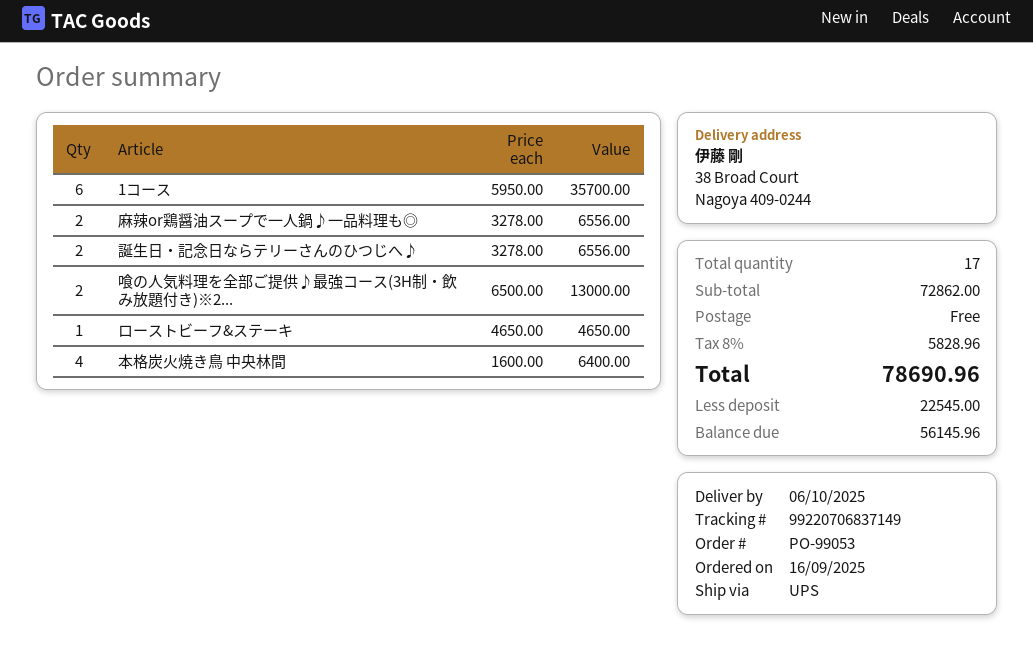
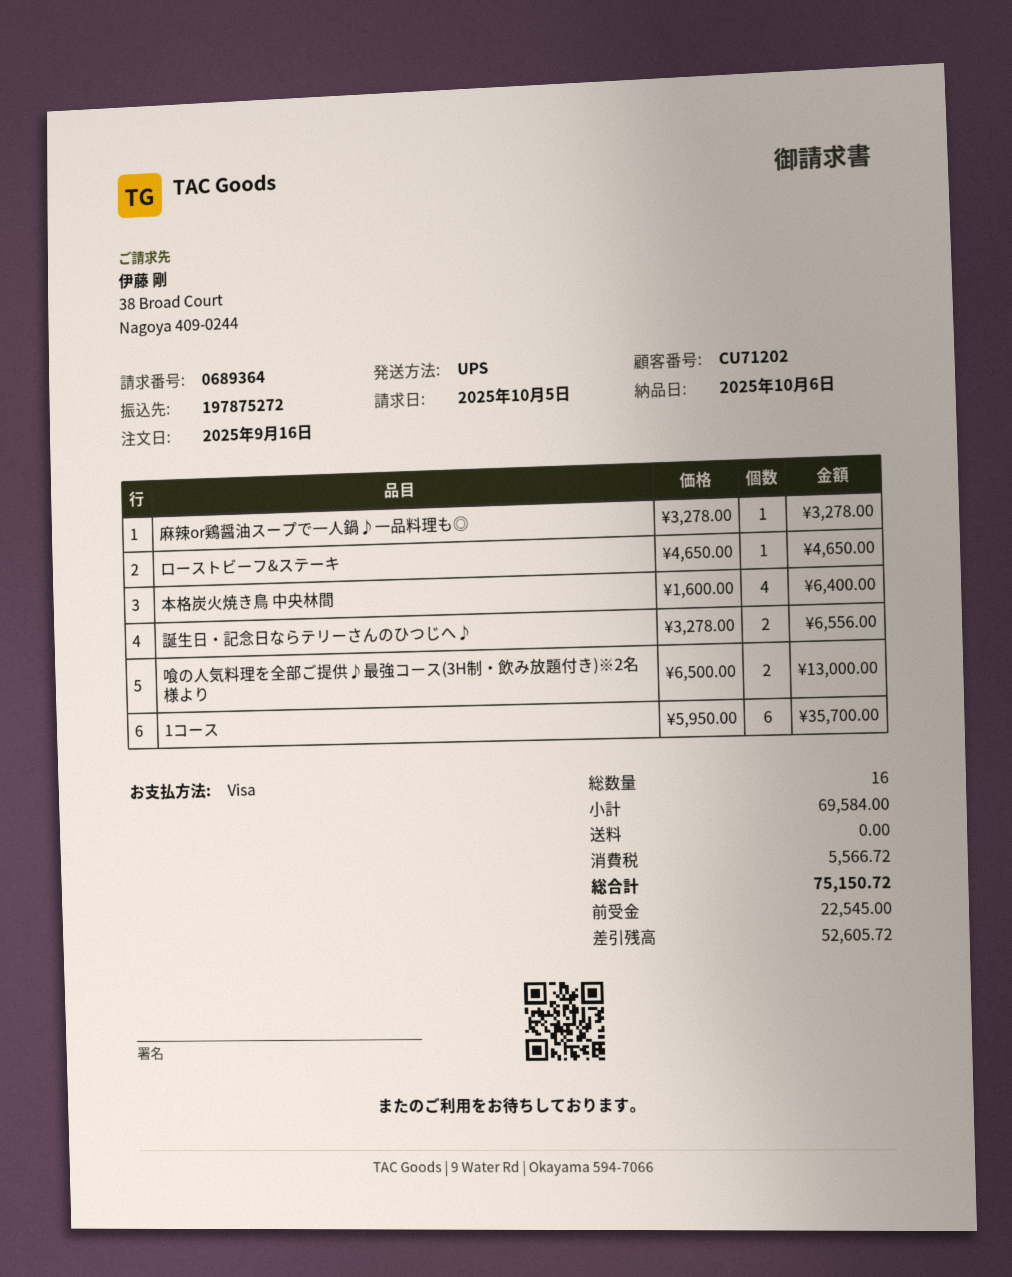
麻辣or鶏醤油スープで一人鍋♪一品料理も◎: 2 x 3278.00 = 6556.00 -> 1 x 3278.00 = 3278.00
total quantity: 17 -> 16
subtotal: 72862.00 -> 69584.00
tax: 5828.96 -> 5566.72
total: 78690.96 -> 75150.72
balance: 56145.96 -> 52605.72

